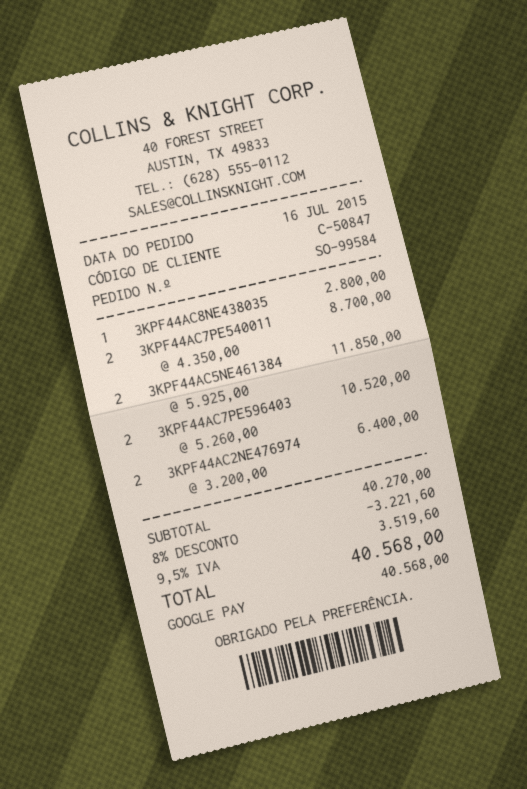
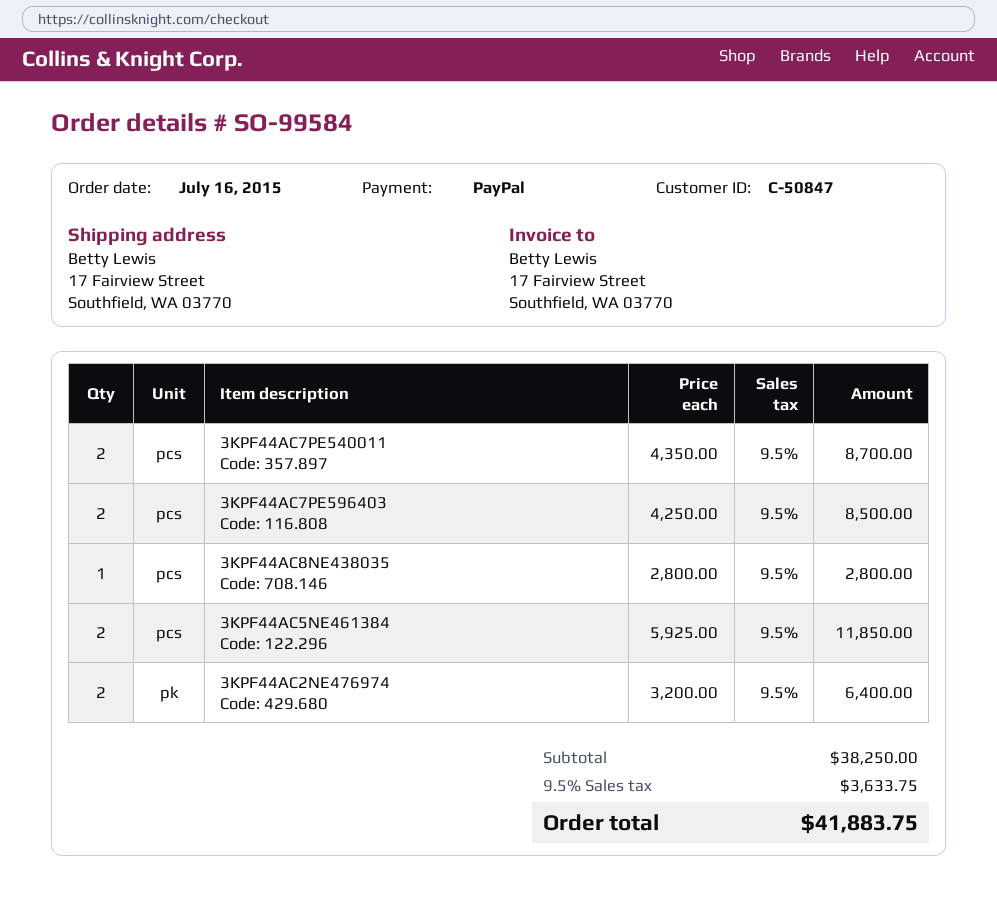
payment method: Google Pay -> PayPal
3KPF44AC7PE596403: 2 x 5260.00 = 10520.00 -> 2 x 4250.00 = 8500.00
subtotal: 40270.00 -> 38250.00
discount: 8% = 3221.60 -> none
tax: 9.5% = 3519.60 -> 9.5% = 3633.75
total: 40568.00 -> 41883.75

